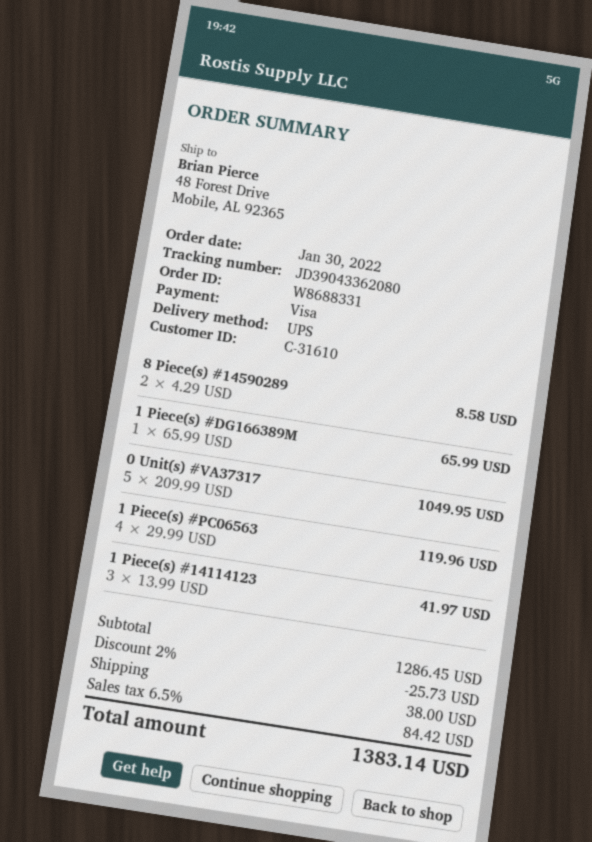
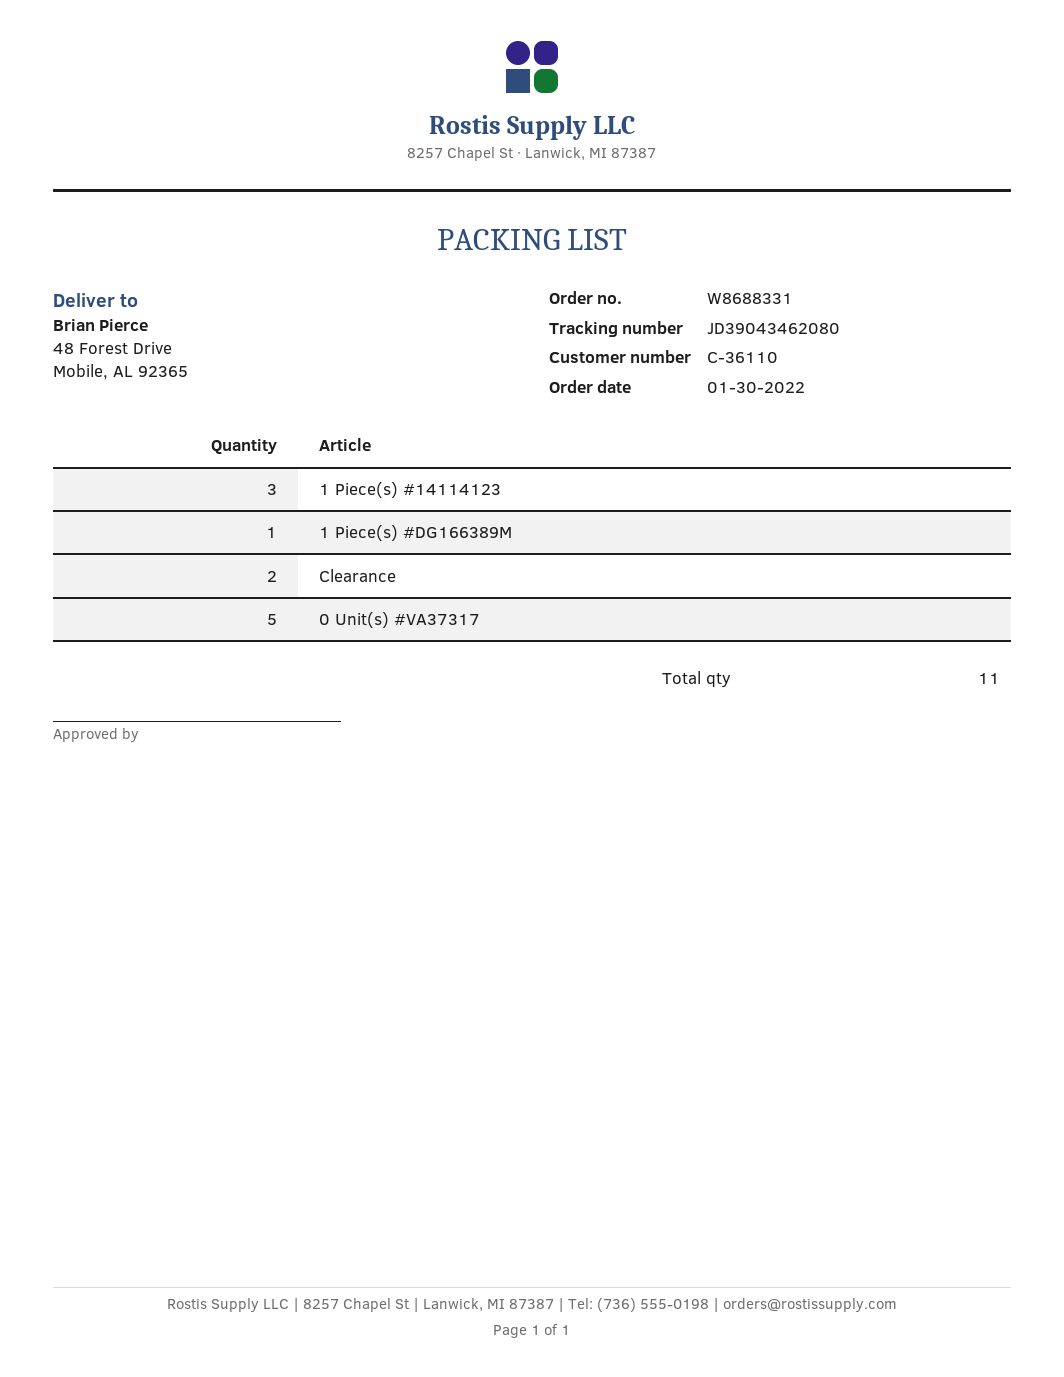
customer number: C-31610 -> C-36110
tracking number: JD39043362080 -> JD39043462080
8 Piece(s) #14590289: 2 -> none
1 Piece(s) #PC06563: 4 -> none
Clearance: none -> 2

